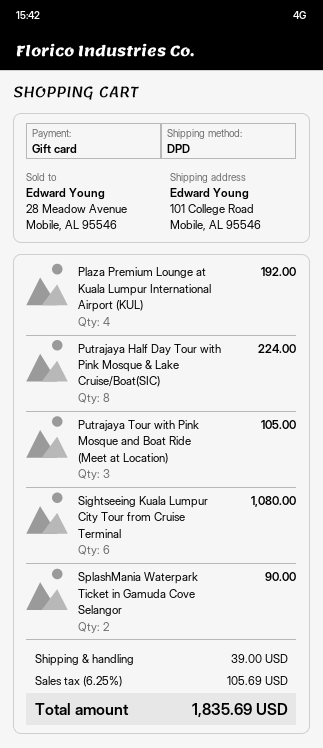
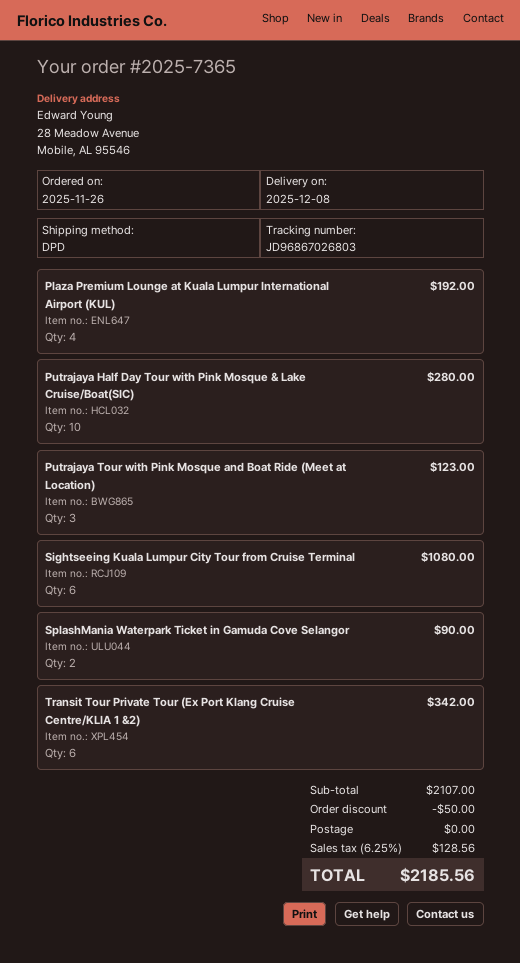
ship to: 101 College Road, Mobile, AL 95546 -> 28 Meadow Avenue, Mobile, AL 95546
Putrajaya Half Day Tour with Pink Mosque & Lake Cruise/Boat(SIC): 8 for 224.00 -> 10 for 280.00
Putrajaya Tour with Pink Mosque and Boat Ride (Meet at Location): 3 for 105.00 -> 3 for 123.00
Transit Tour Private Tour (Ex Port Klang Cruise Centre/KLIA 1 &2): none -> 6 for 342.00
discount: none -> 50.00
shipping: 39.00 -> 0.00
tax: 6.25% = 105.69 -> 6.25% = 128.56
total: 1835.69 -> 2185.56

